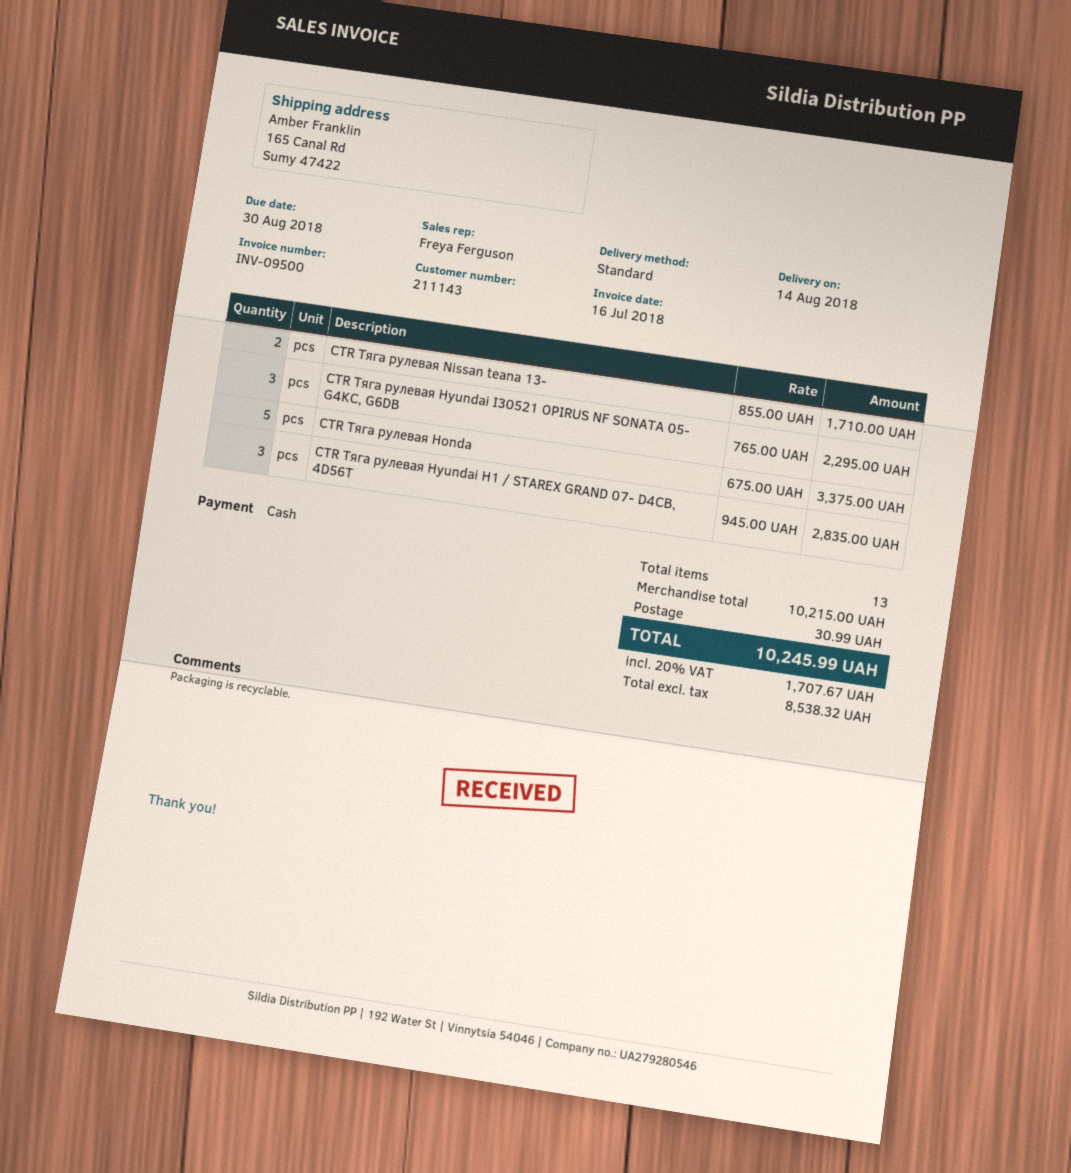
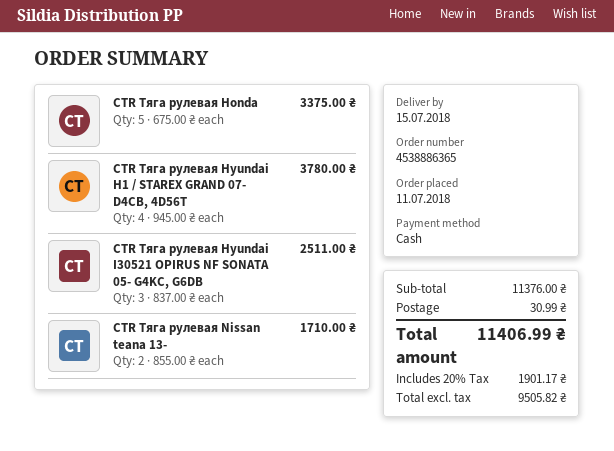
delivery date: 2018-08-14 -> 2018-07-15
CTR Тяга рулевая Hyundai I30521 OPIRUS NF SONATA 05- G4KC, G6DB: 3 x 765.00 = 2295.00 -> 3 x 837.00 = 2511.00
CTR Тяга рулевая Hyundai H1 / STAREX GRAND 07- D4CB, 4D56T: 3 x 945.00 = 2835.00 -> 4 x 945.00 = 3780.00
subtotal: 10215.00 -> 11376.00
net: 8538.32 -> 9505.82
tax: 20% = 1707.67 -> 20% = 1901.17
total: 10245.99 -> 11406.99

